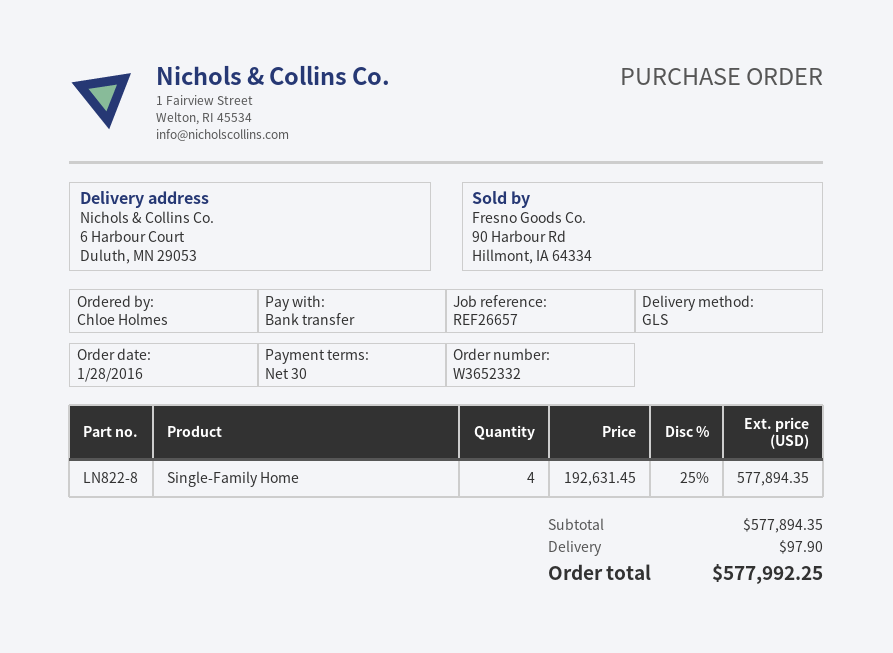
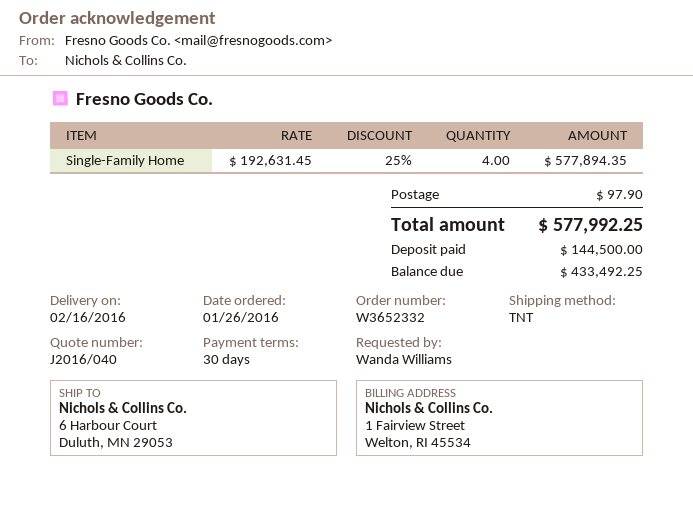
order date: 2016-01-28 -> 2016-01-26
ordered by: Chloe Holmes -> Wanda Williams
shipping method: GLS -> TNT

